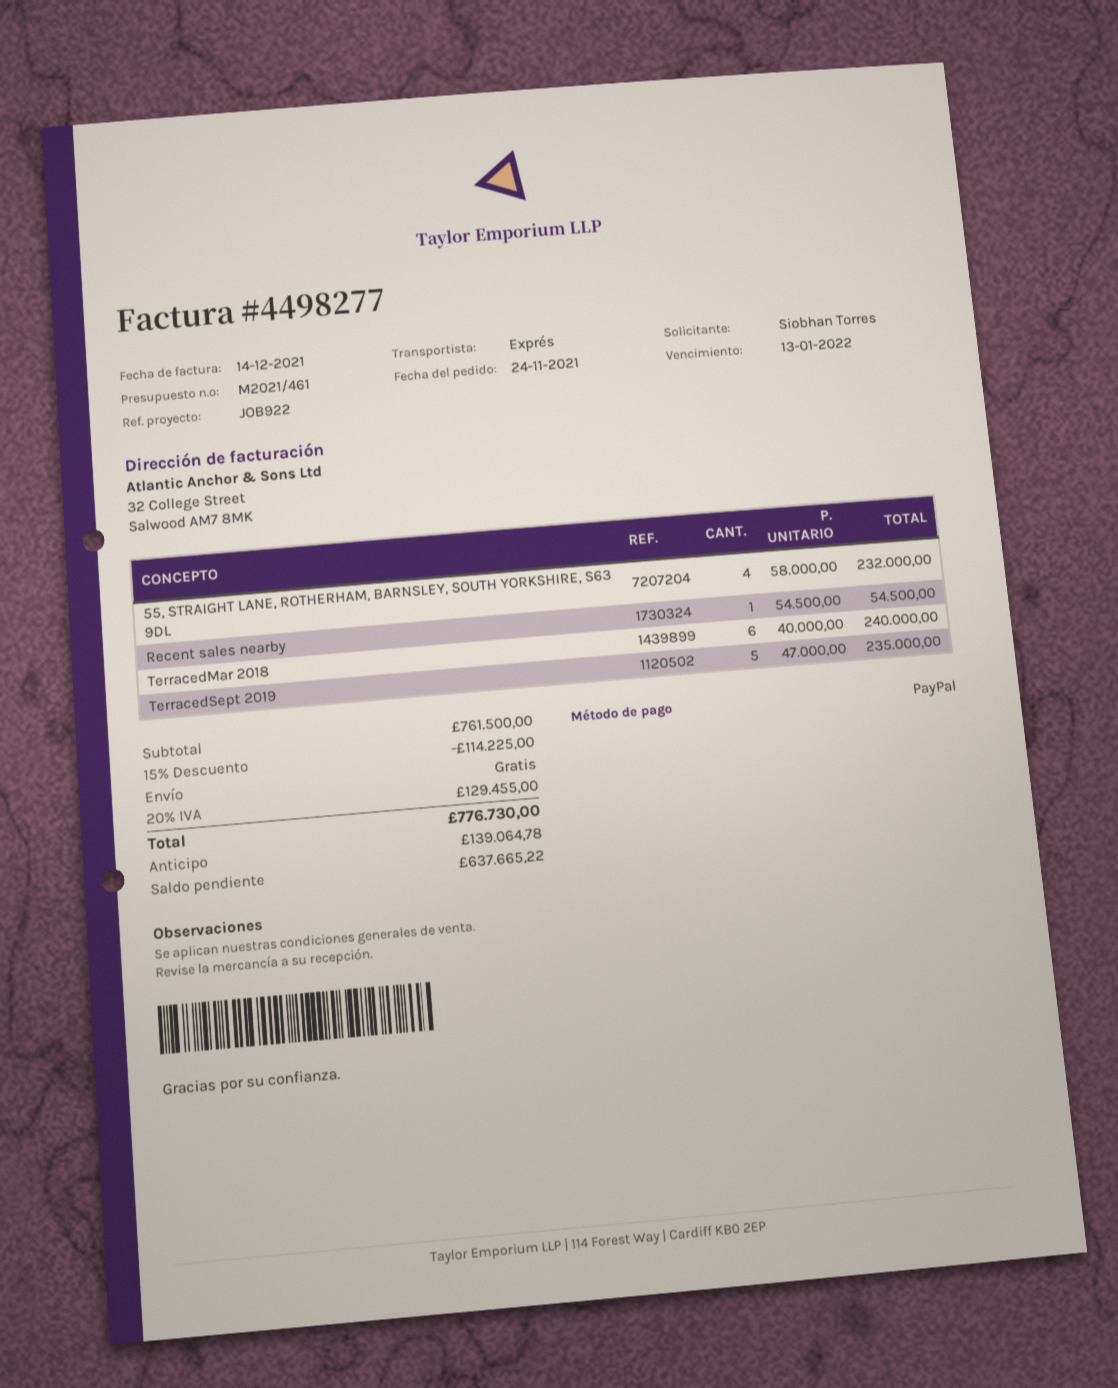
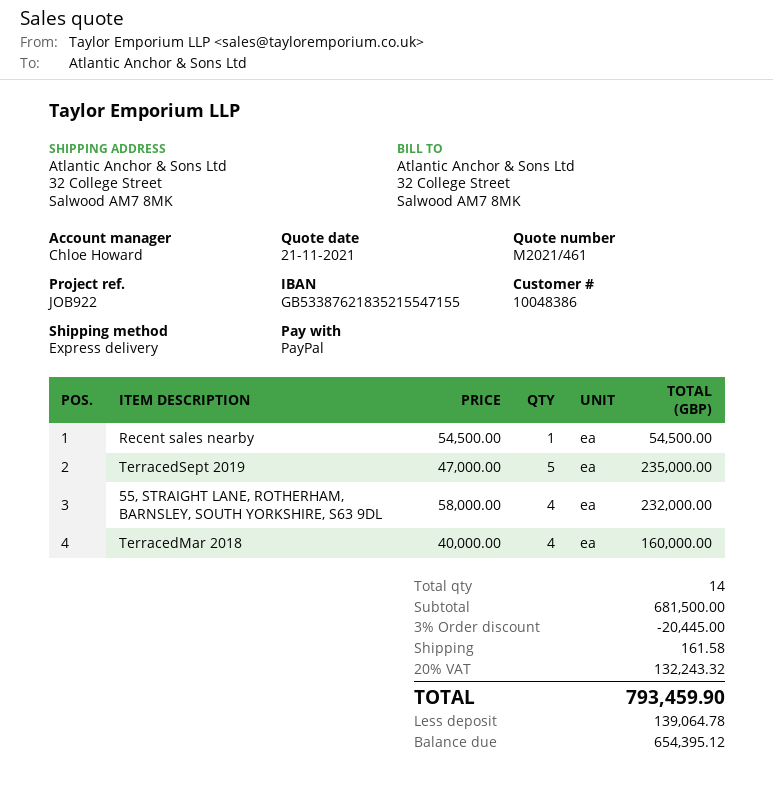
TerracedMar 2018: 6 x 40000.00 = 240000.00 -> 4 x 40000.00 = 160000.00
subtotal: 761500.00 -> 681500.00
discount: 15% = 114225.00 -> 3% = 20445.00
shipping: 0.00 -> 161.58
tax: 20% = 129455.00 -> 20% = 132243.32
total: 776730.00 -> 793459.90
balance: 637665.22 -> 654395.12

